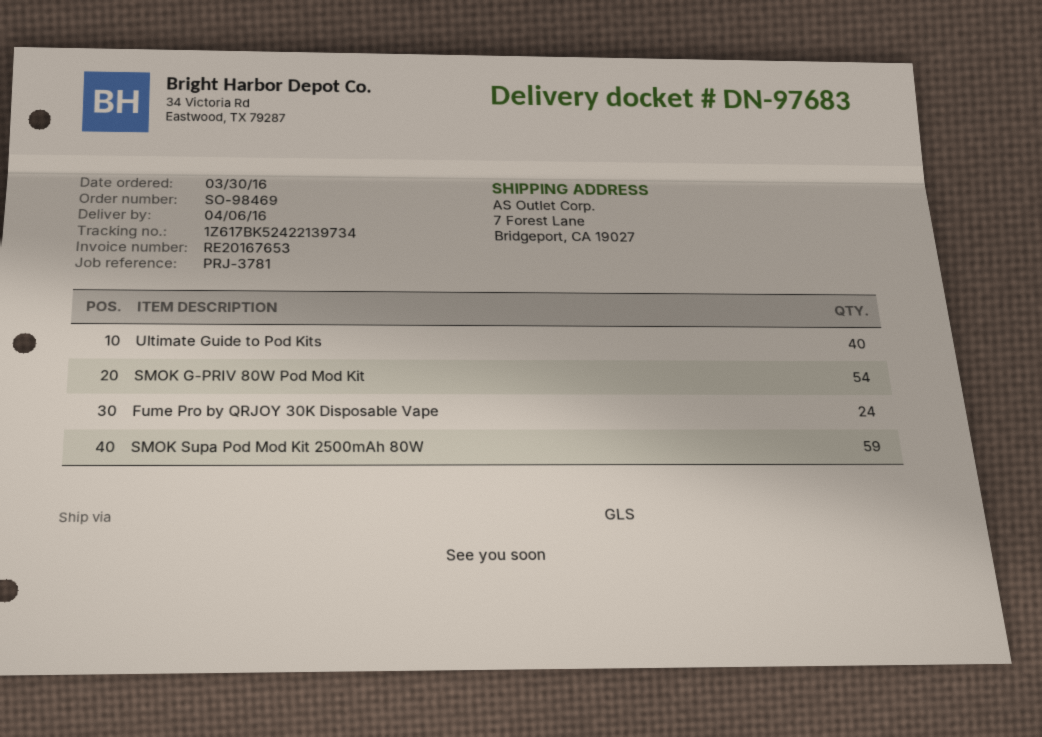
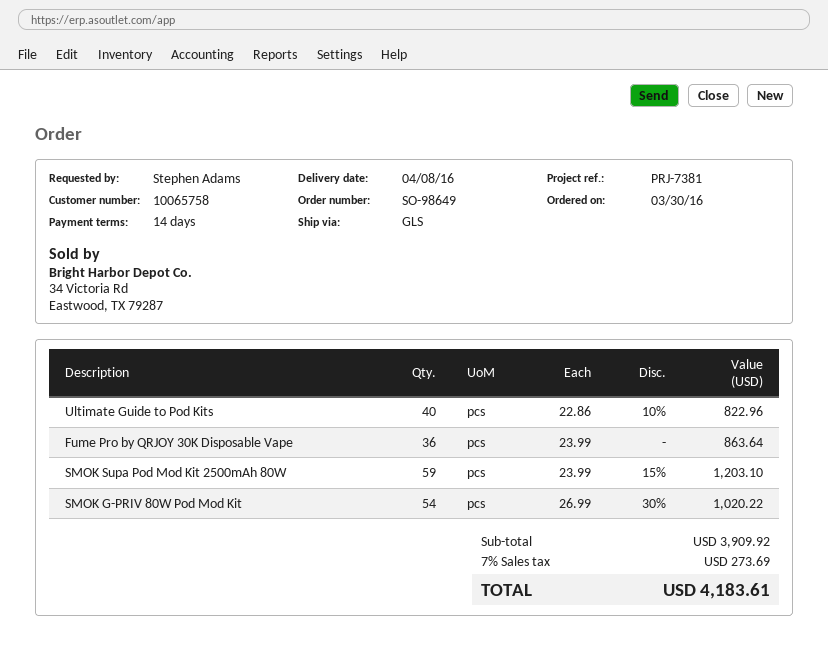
order number: SO-98469 -> SO-98649
delivery date: 2016-04-06 -> 2016-04-08
reference: PRJ-3781 -> PRJ-7381
Fume Pro by QRJOY 30K Disposable Vape: 24 -> 36

